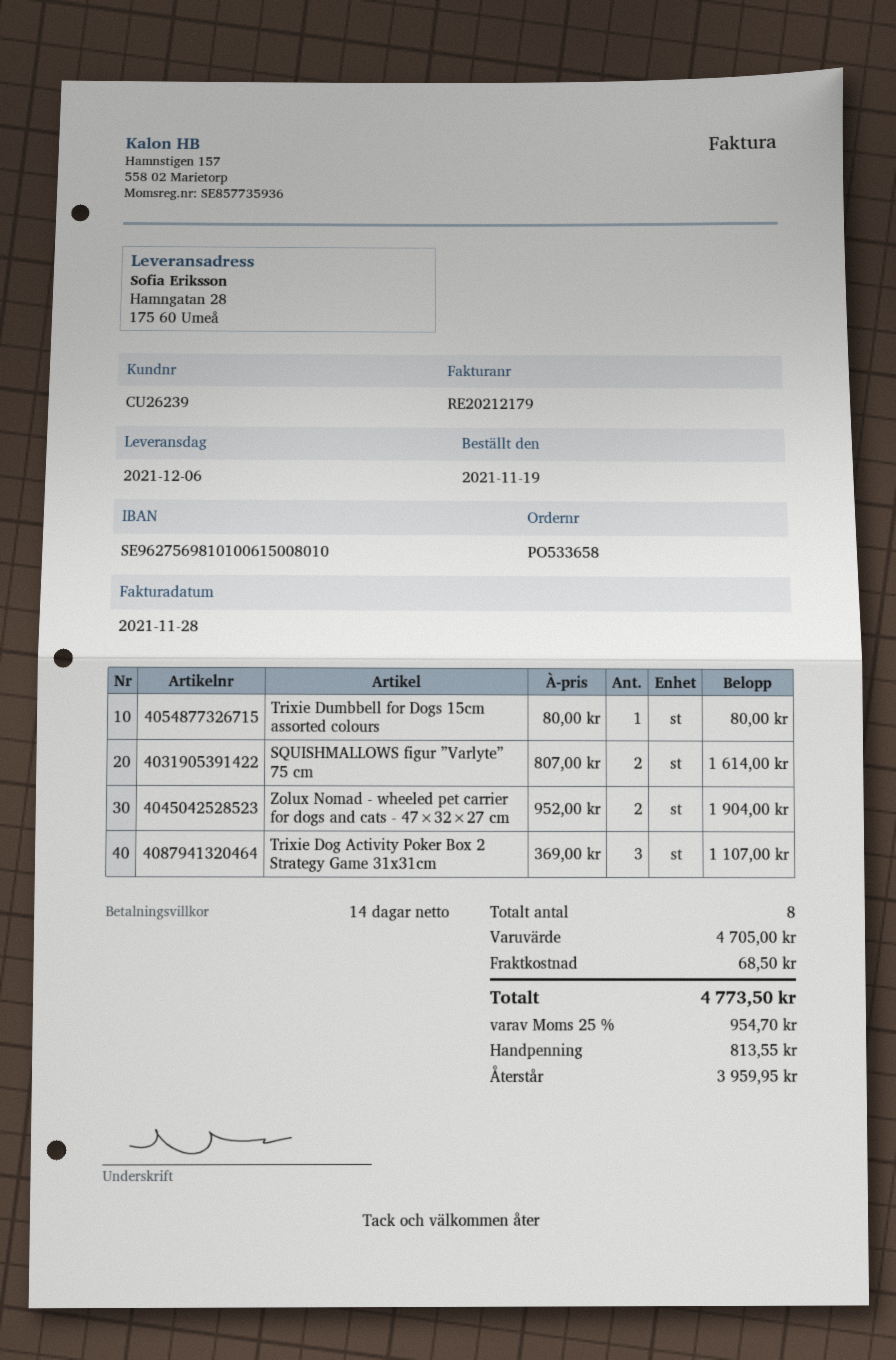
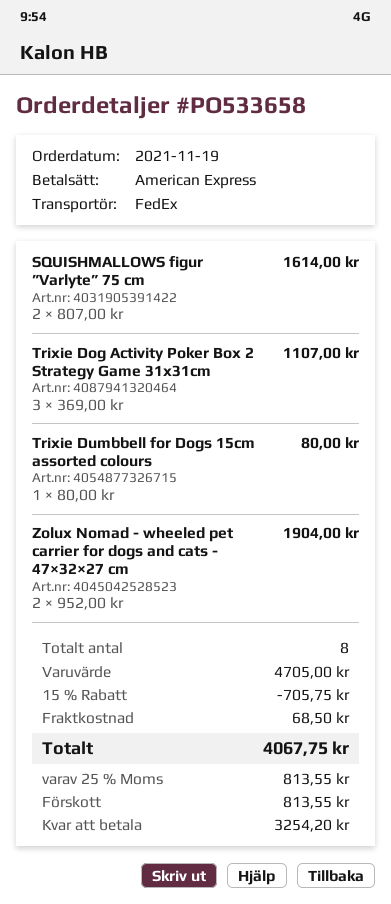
discount: none -> 15% = 705.75
tax: 25% = 954.70 -> 25% = 813.55
total: 4773.50 -> 4067.75
balance: 3959.95 -> 3254.20

